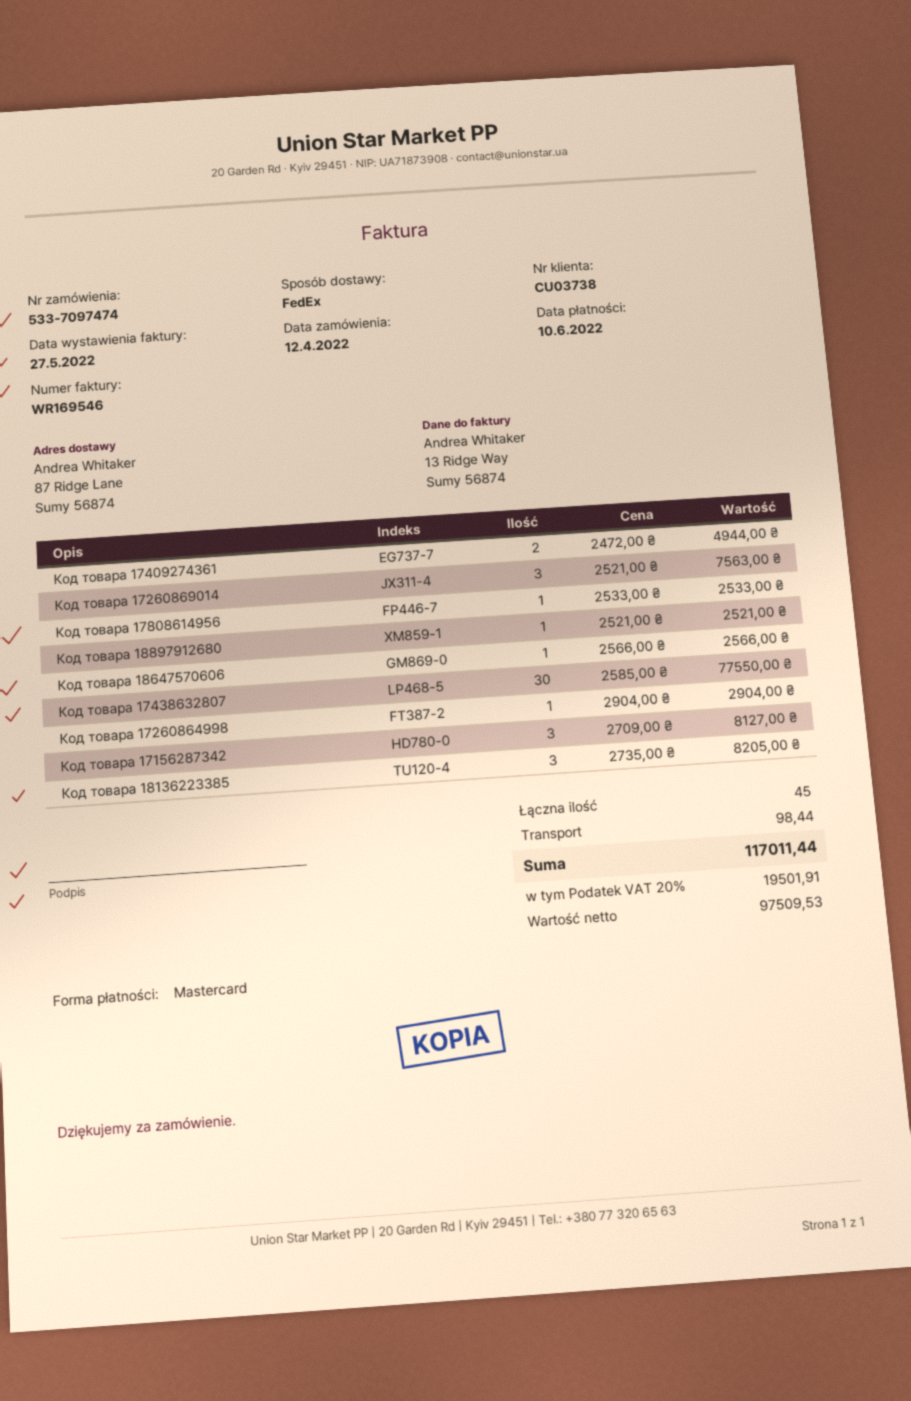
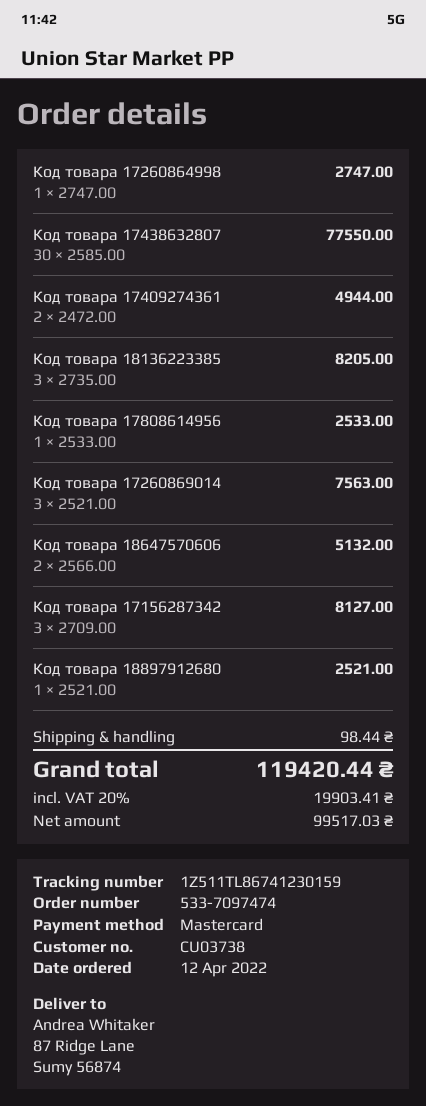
Код товара 18647570606: 1 x 2566.00 = 2566.00 -> 2 x 2566.00 = 5132.00
Код товара 17260864998: 1 x 2904.00 = 2904.00 -> 1 x 2747.00 = 2747.00
net: 97509.53 -> 99517.03
tax: 20% = 19501.91 -> 20% = 19903.41
total: 117011.44 -> 119420.44

